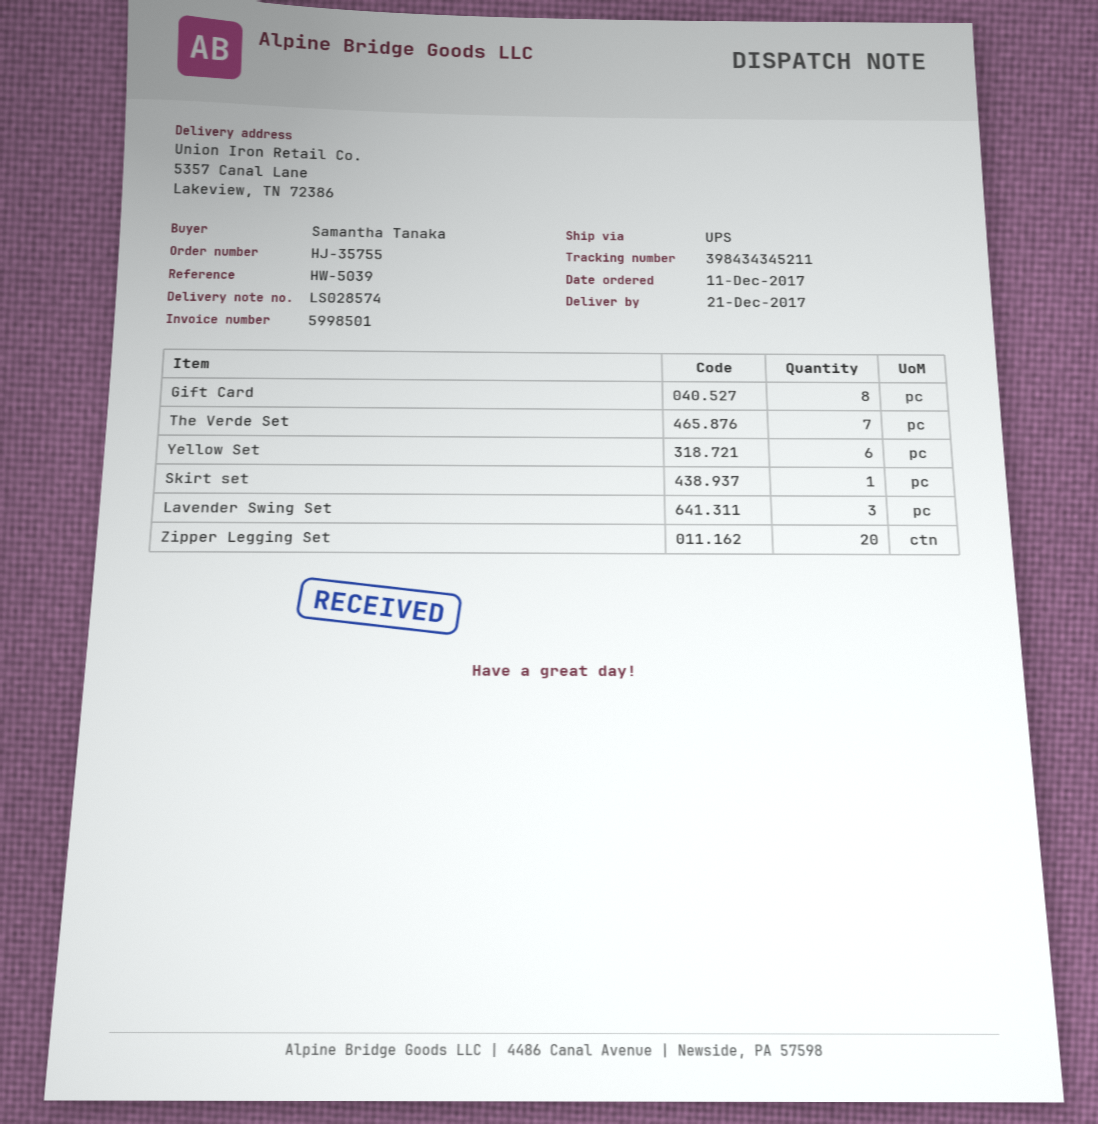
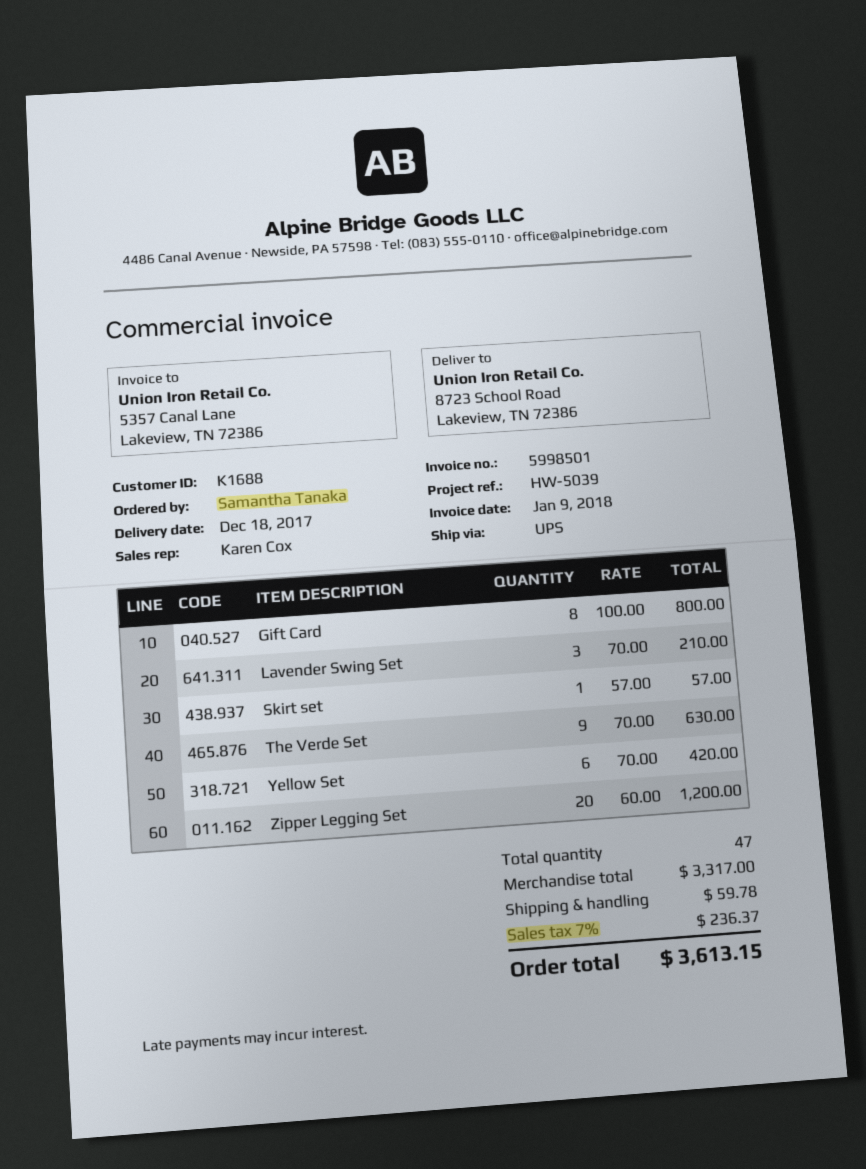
delivery date: 2017-12-21 -> 2017-12-18
ship to: 5357 Canal Lane, Lakeview, TN 72386 -> 8723 School Road, Lakeview, TN 72386
The Verde Set: 7 -> 9

